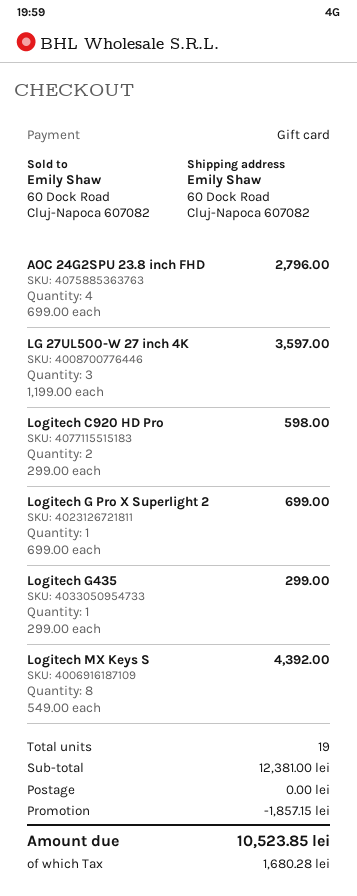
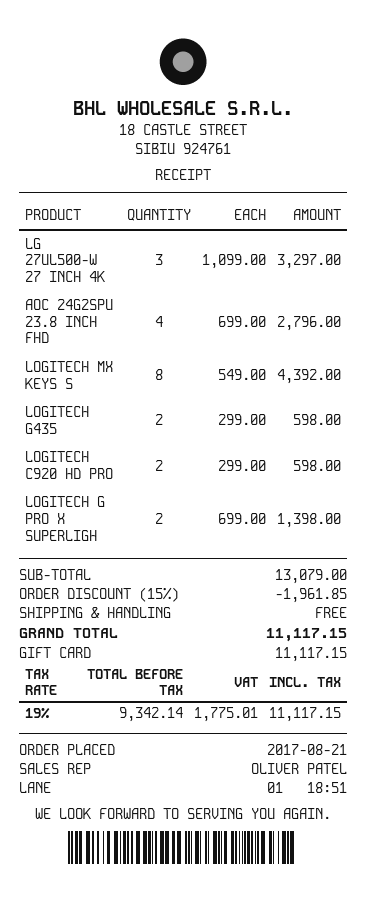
LG 27UL500-W 27 inch 4K: 3 x 1199.00 = 3597.00 -> 3 x 1099.00 = 3297.00
Logitech G Pro X Superlight 2: 1 x 699.00 = 699.00 -> 2 x 699.00 = 1398.00
Logitech G435: 1 x 299.00 = 299.00 -> 2 x 299.00 = 598.00
subtotal: 12381.00 -> 13079.00
discount: 1857.15 -> 1961.85
tax: 1680.28 -> 1775.01
total: 10523.85 -> 11117.15

